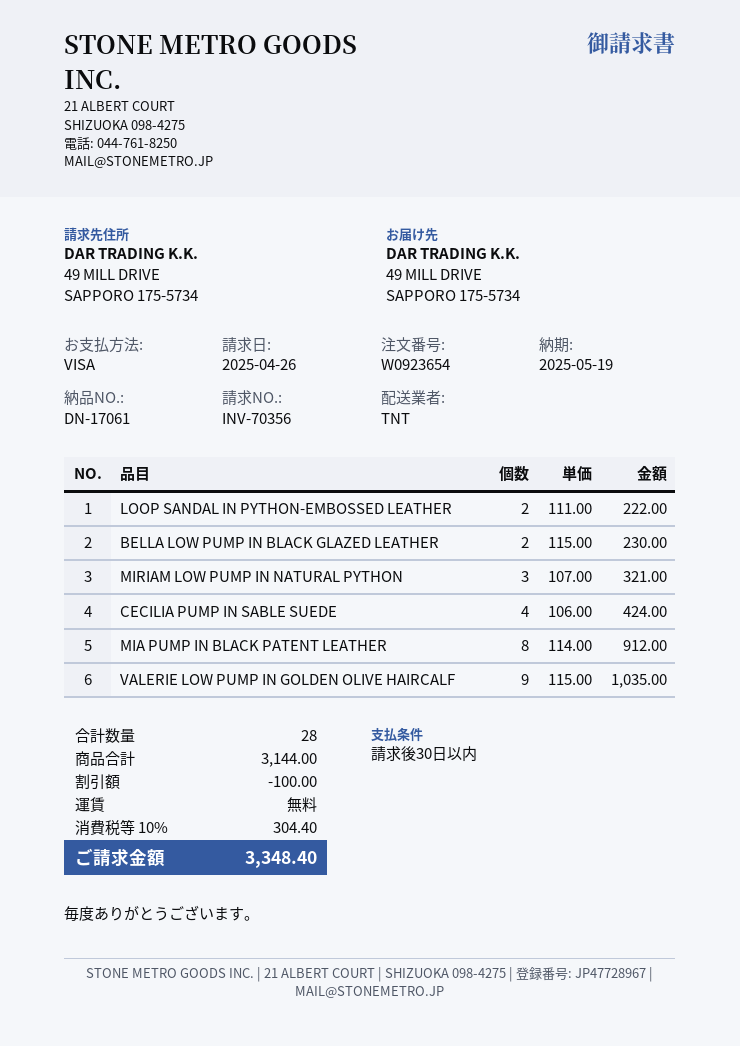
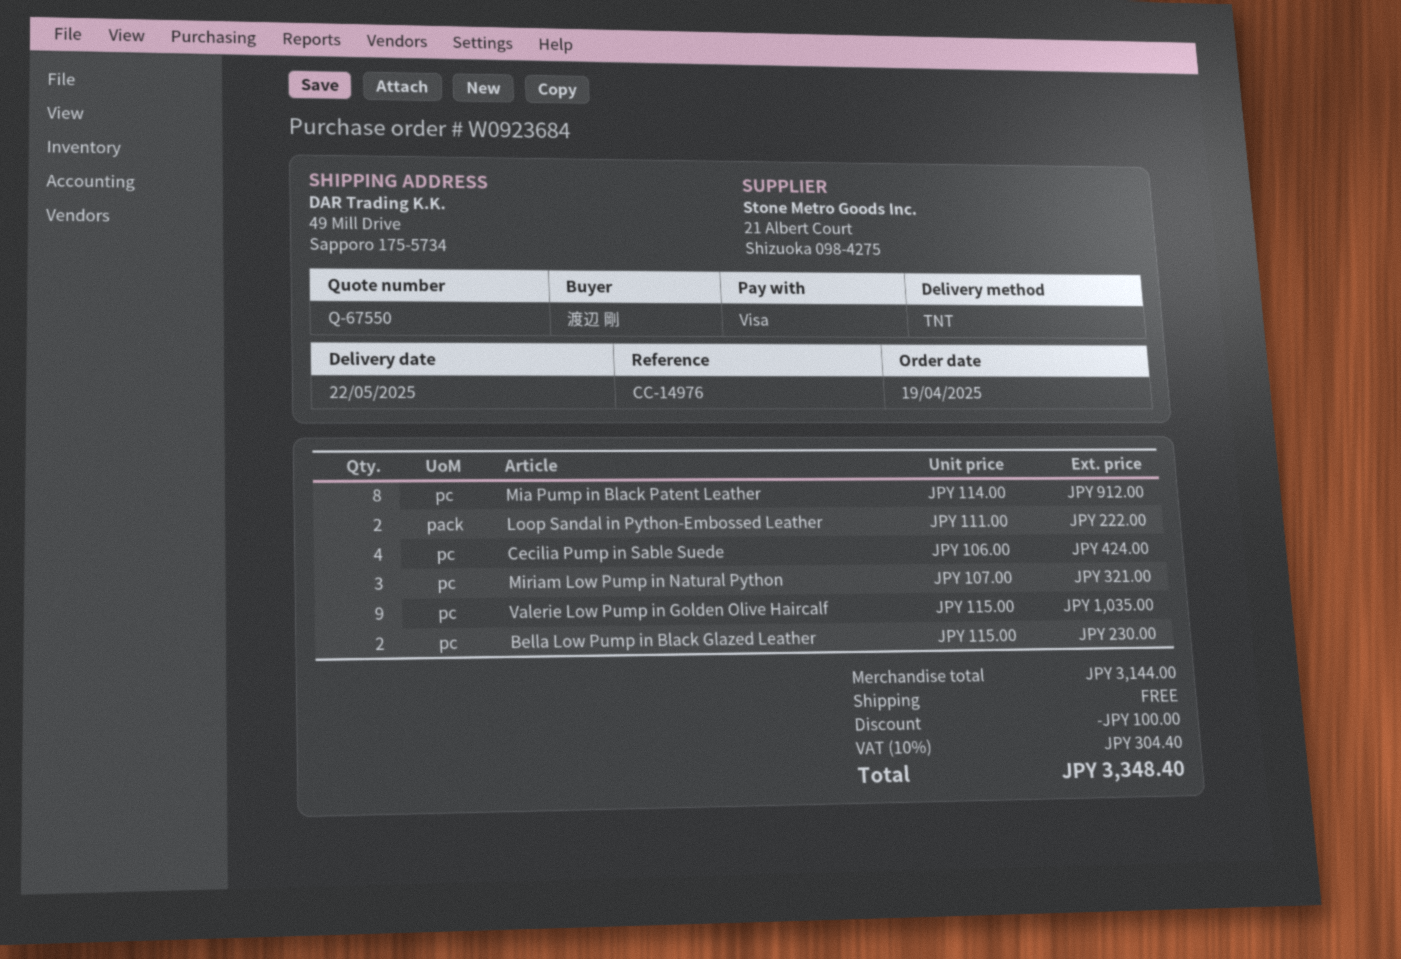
order number: W0923654 -> W0923684
delivery date: 2025-05-19 -> 2025-05-22

